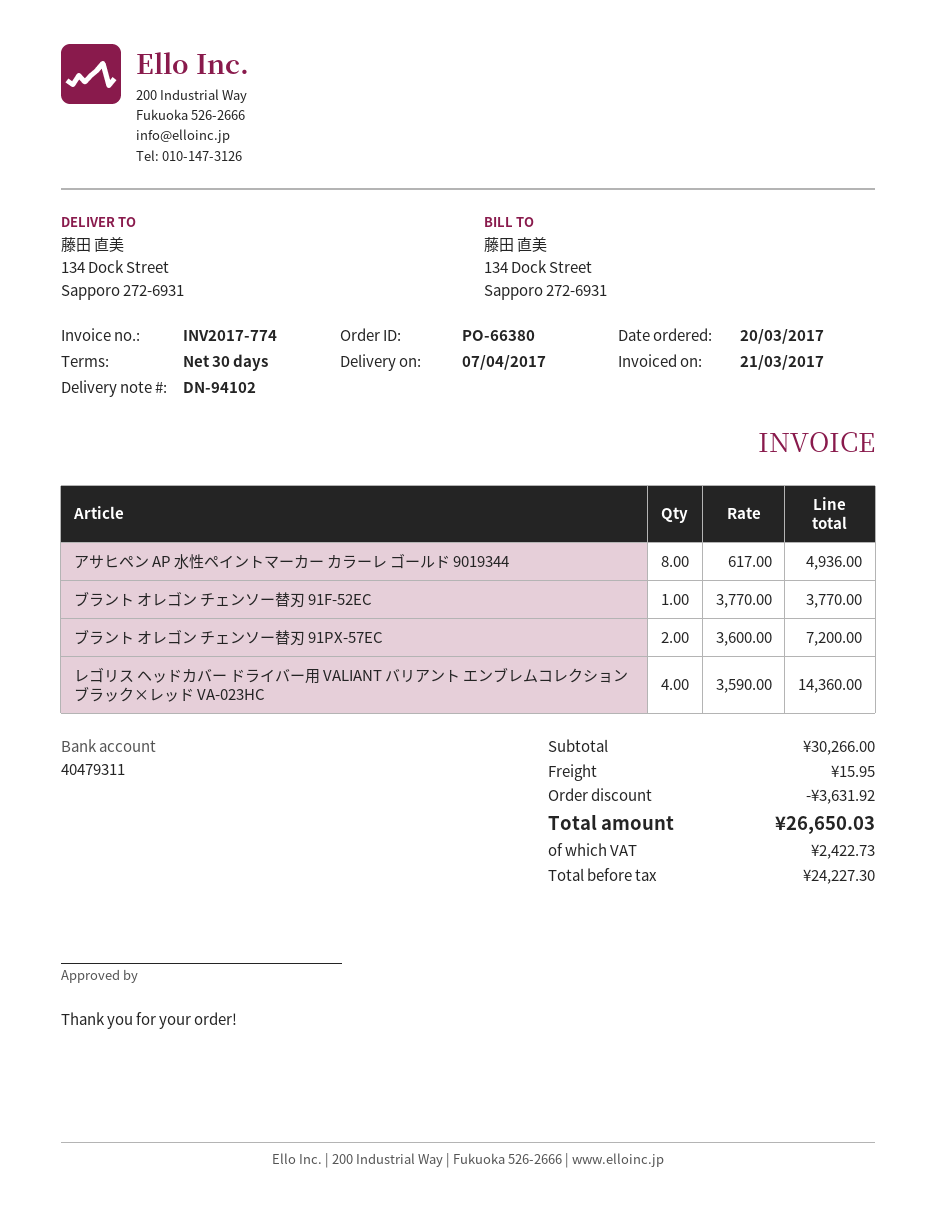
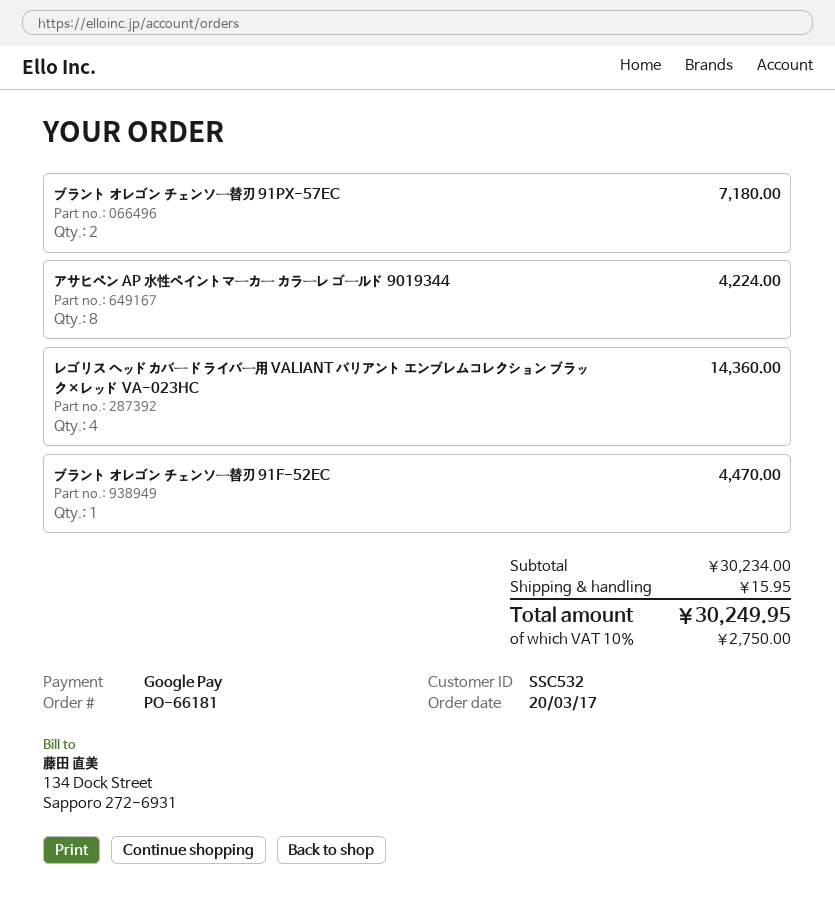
order number: PO-66380 -> PO-66181
アサヒペン AP 水性ペイントマーカー カラーレ ゴールド 9019344: 8 for 4936.00 -> 8 for 4224.00
ブラント オレゴン チェンソー替刃 91F-52EC: 1 for 3770.00 -> 1 for 4470.00
ブラント オレゴン チェンソー替刃 91PX-57EC: 2 for 7200.00 -> 2 for 7180.00
subtotal: 30266.00 -> 30234.00
discount: 3631.92 -> none
tax: 2422.73 -> 2750.00
total: 26650.03 -> 30249.95

